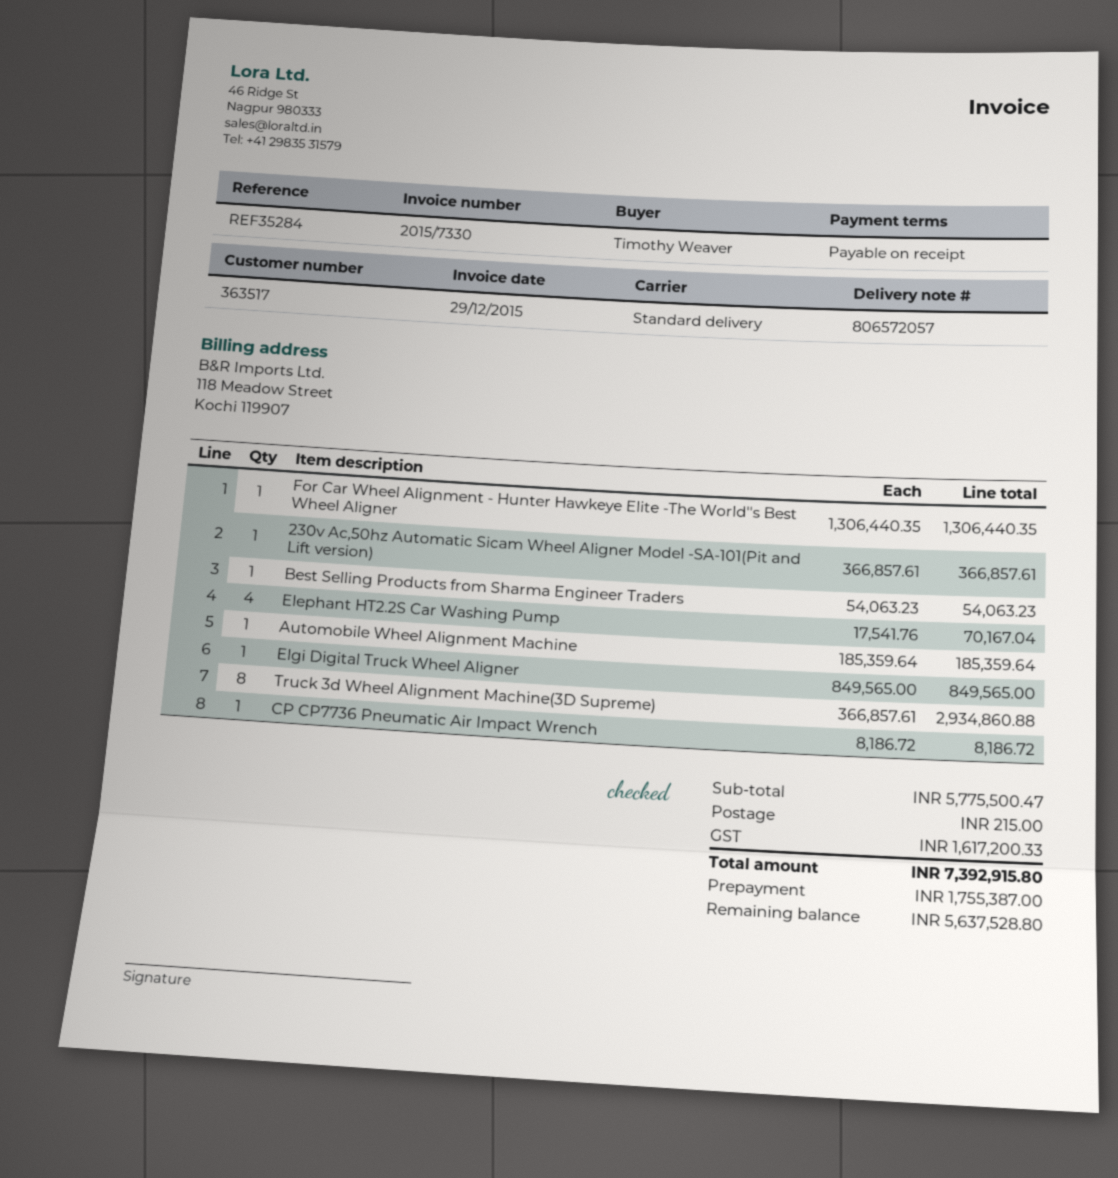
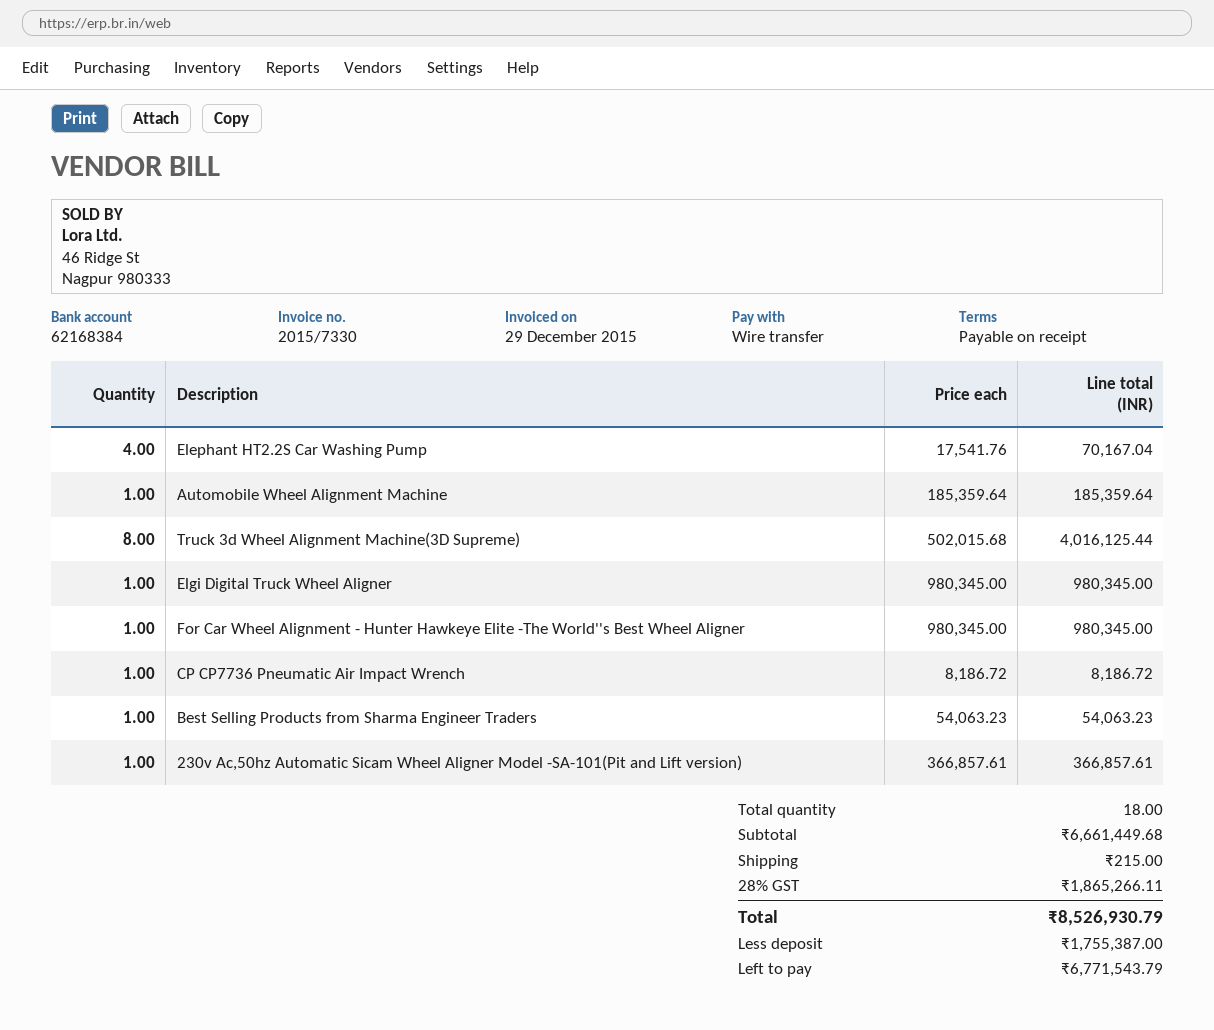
For Car Wheel Alignment - Hunter Hawkeye Elite -The World''s Best Wheel Aligner: 1 x 1306440.35 = 1306440.35 -> 1 x 980345.00 = 980345.00
Elgi Digital Truck Wheel Aligner: 1 x 849565.00 = 849565.00 -> 1 x 980345.00 = 980345.00
Truck 3d Wheel Alignment Machine(3D Supreme): 8 x 366857.61 = 2934860.88 -> 8 x 502015.68 = 4016125.44
subtotal: 5775500.47 -> 6661449.68
tax: 1617200.33 -> 1865266.11
total: 7392915.80 -> 8526930.79
balance: 5637528.80 -> 6771543.79

